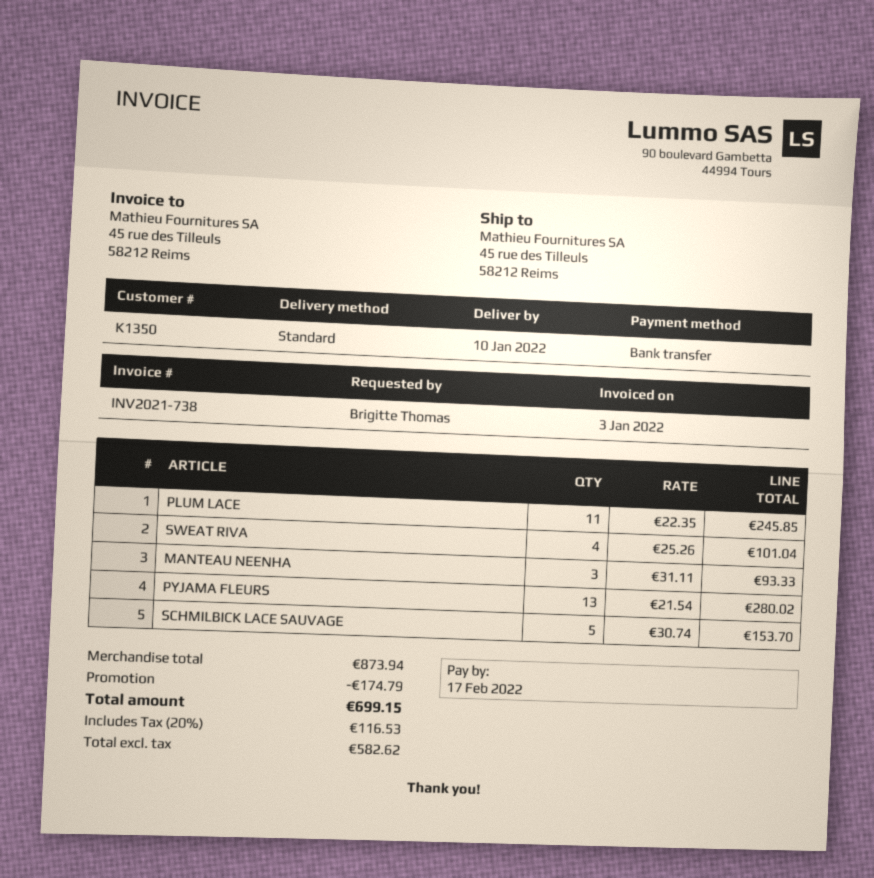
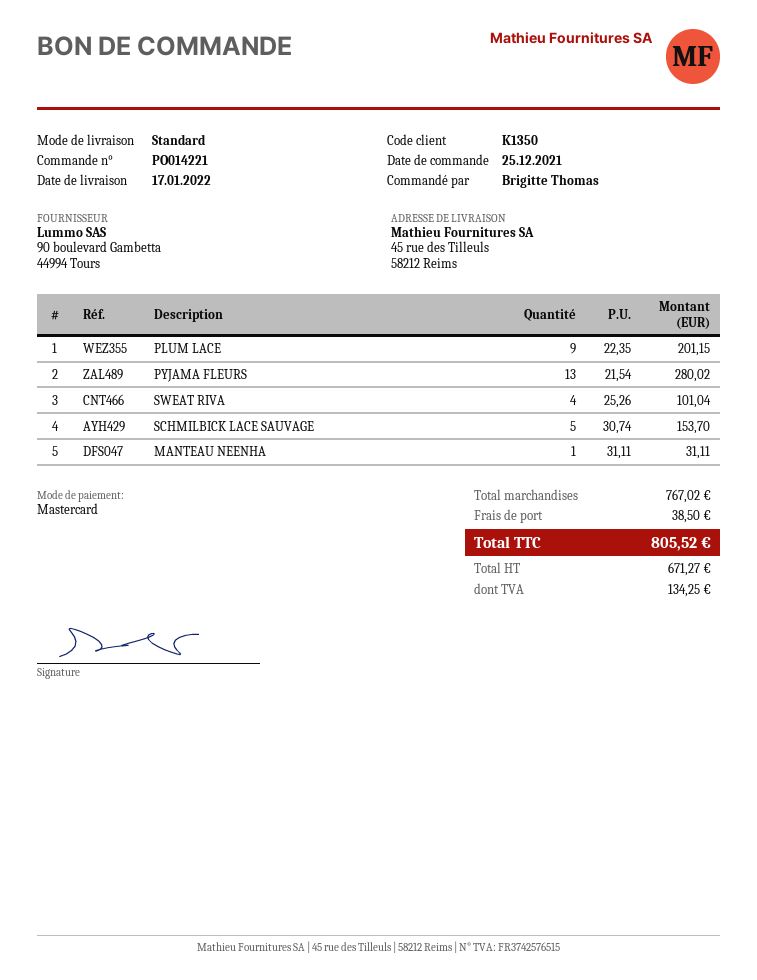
delivery date: 2022-01-10 -> 2022-01-17
payment method: bank transfer -> Mastercard
PLUM LACE: 11 x 22.35 = 245.85 -> 9 x 22.35 = 201.15
MANTEAU NEENHA: 3 x 31.11 = 93.33 -> 1 x 31.11 = 31.11
subtotal: 873.94 -> 767.02
discount: 174.79 -> none
shipping: none -> 38.50
net: 582.62 -> 671.27
tax: 116.53 -> 134.25
total: 699.15 -> 805.52

